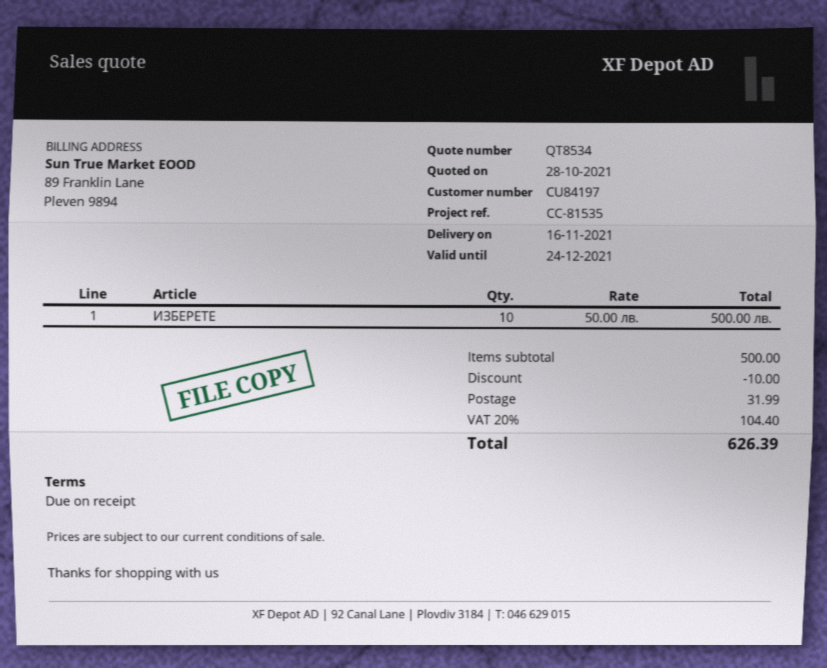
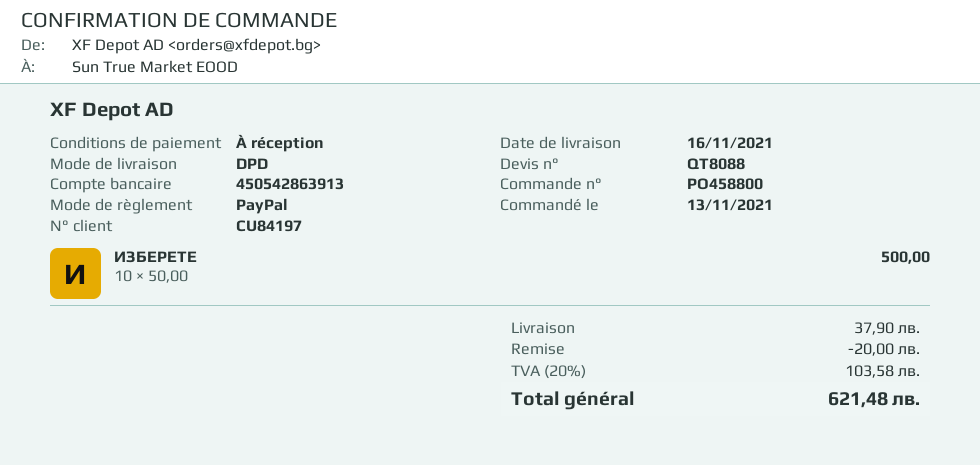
quote number: QT8534 -> QT8088
discount: 10.00 -> 20.00
shipping: 31.99 -> 37.90
tax: 20% = 104.40 -> 20% = 103.58
total: 626.39 -> 621.48

